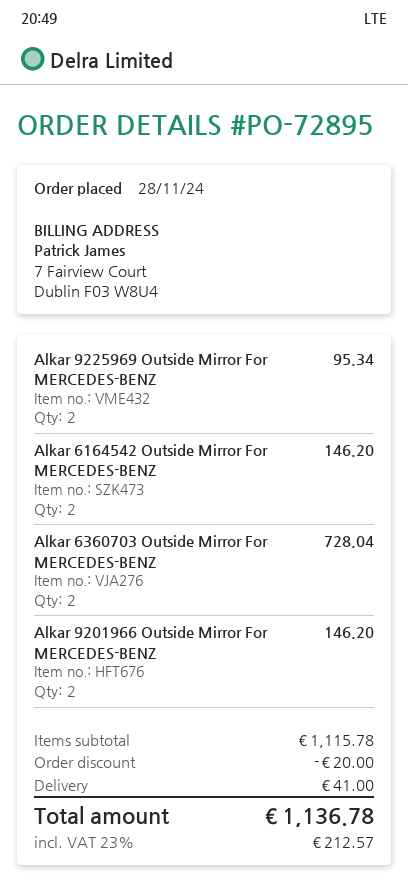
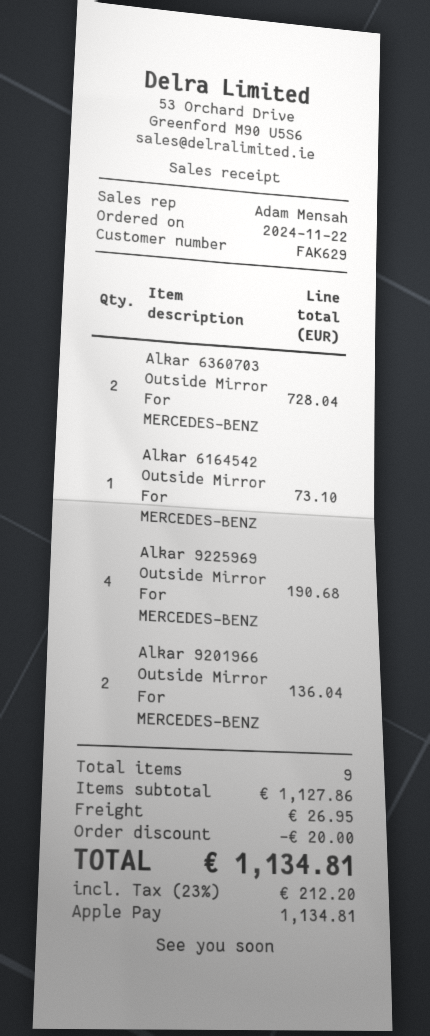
order date: 2024-11-28 -> 2024-11-22
Alkar 9225969 Outside Mirror For MERCEDES-BENZ: 2 for 95.34 -> 4 for 190.68
Alkar 6164542 Outside Mirror For MERCEDES-BENZ: 2 for 146.20 -> 1 for 73.10
Alkar 9201966 Outside Mirror For MERCEDES-BENZ: 2 for 146.20 -> 2 for 136.04
subtotal: 1115.78 -> 1127.86
shipping: 41.00 -> 26.95
tax: 23% = 212.57 -> 23% = 212.20
total: 1136.78 -> 1134.81

